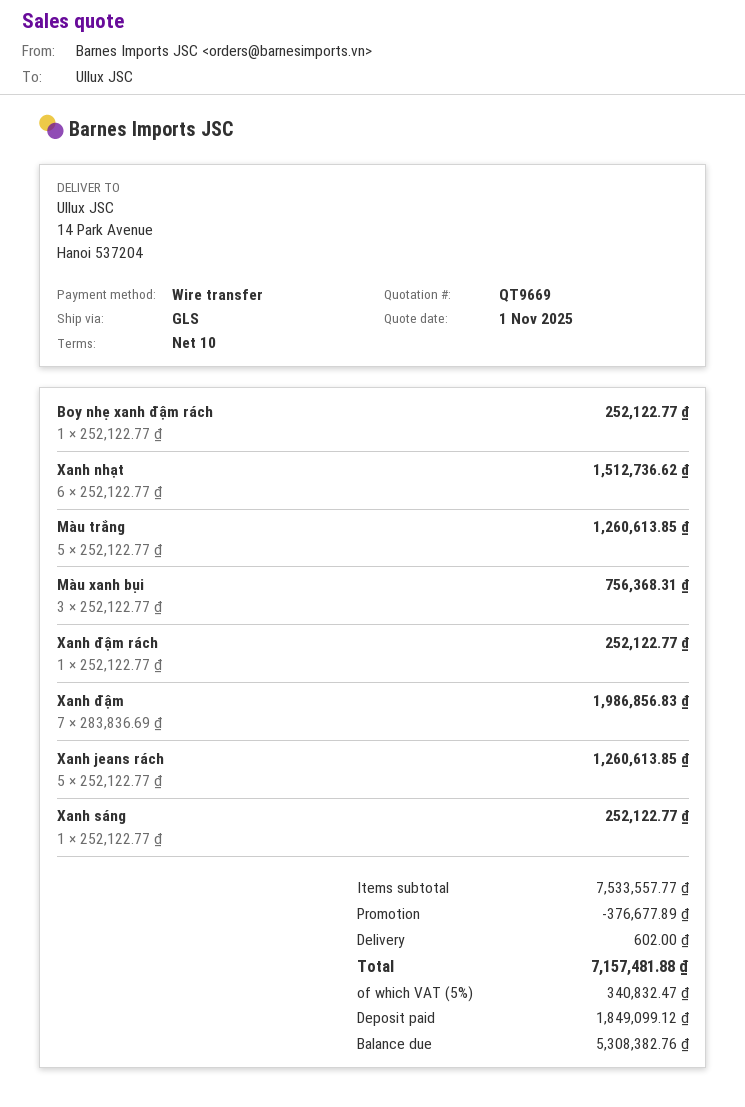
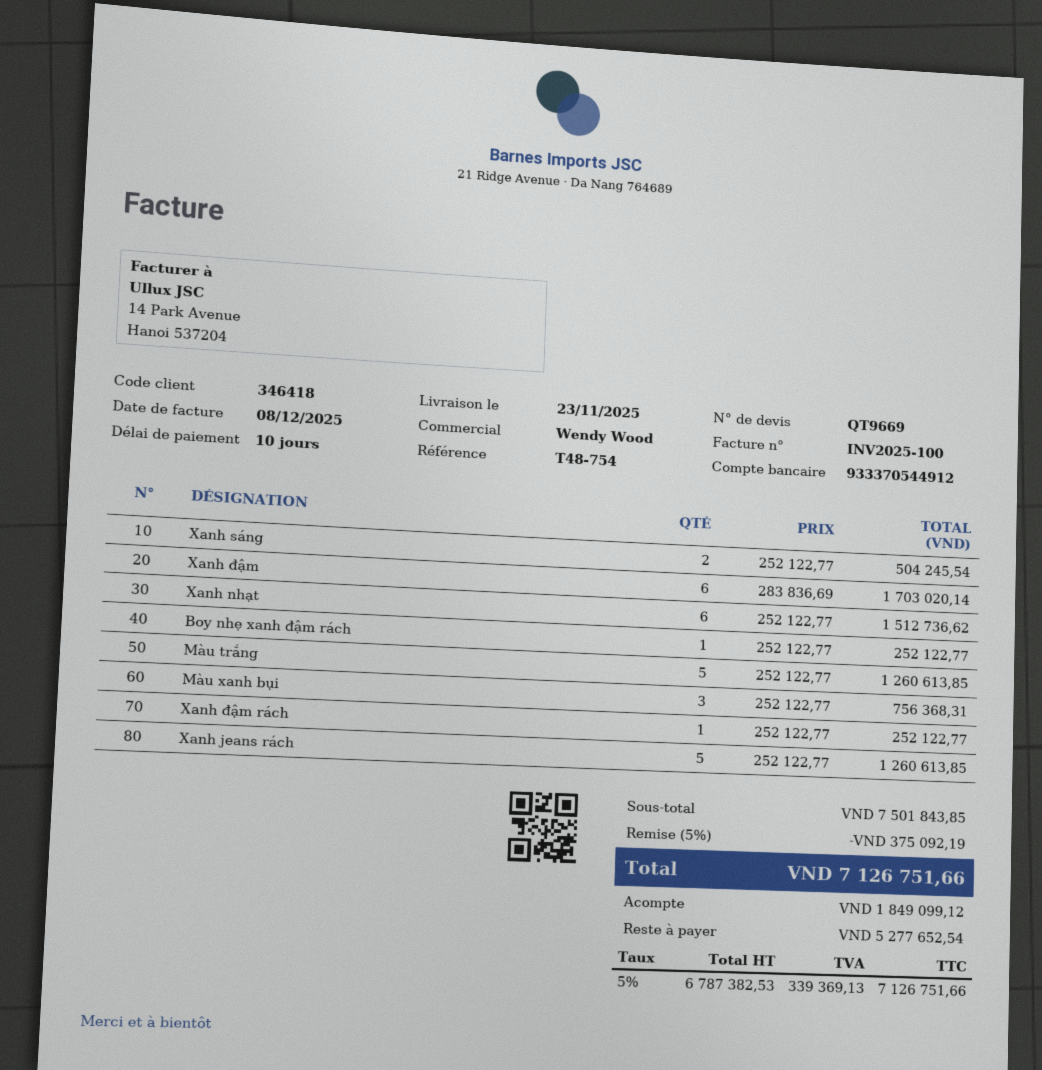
Xanh đậm: 7 x 283836.69 = 1986856.83 -> 6 x 283836.69 = 1703020.14
Xanh sáng: 1 x 252122.77 = 252122.77 -> 2 x 252122.77 = 504245.54
subtotal: 7533557.77 -> 7501843.85
discount: 376677.89 -> 375092.19
shipping: 602.00 -> none
tax: 5% = 340832.47 -> 5% = 339369.13
total: 7157481.88 -> 7126751.66
balance: 5308382.76 -> 5277652.54

